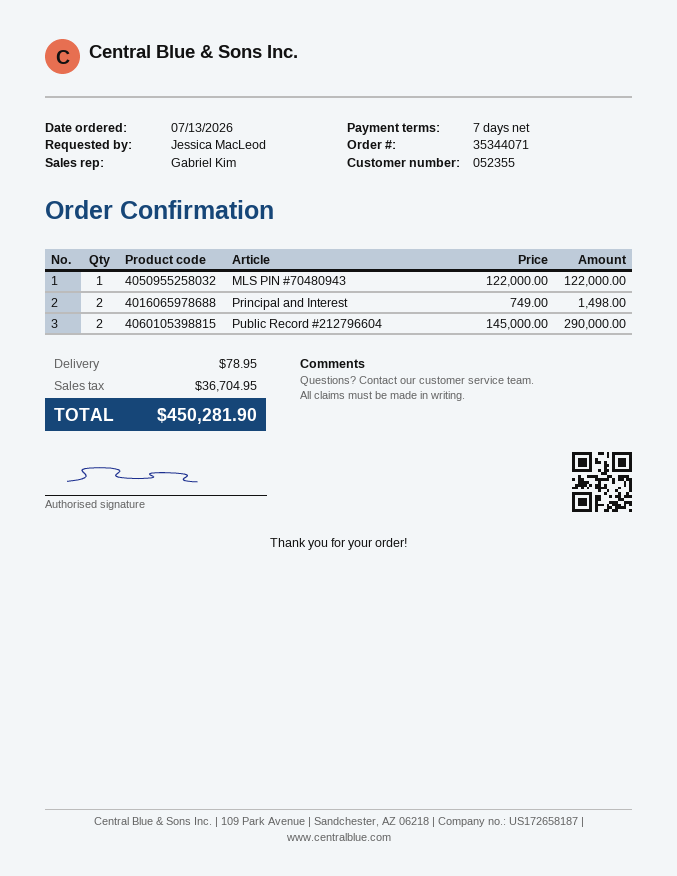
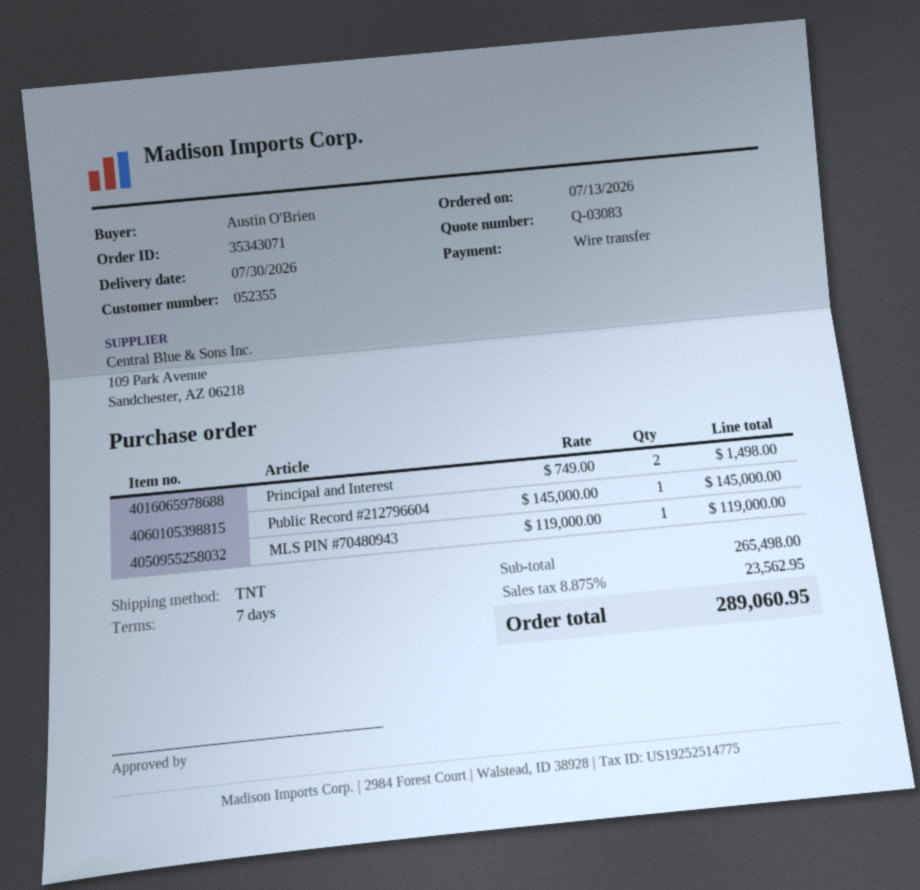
order number: 35344071 -> 35343071
ordered by: Jessica MacLeod -> Austin O'Brien
MLS PIN #70480943: 1 x 122000.00 = 122000.00 -> 1 x 119000.00 = 119000.00
Public Record #212796604: 2 x 145000.00 = 290000.00 -> 1 x 145000.00 = 145000.00
shipping: 78.95 -> none
tax: 36704.95 -> 23562.95
total: 450281.90 -> 289060.95

